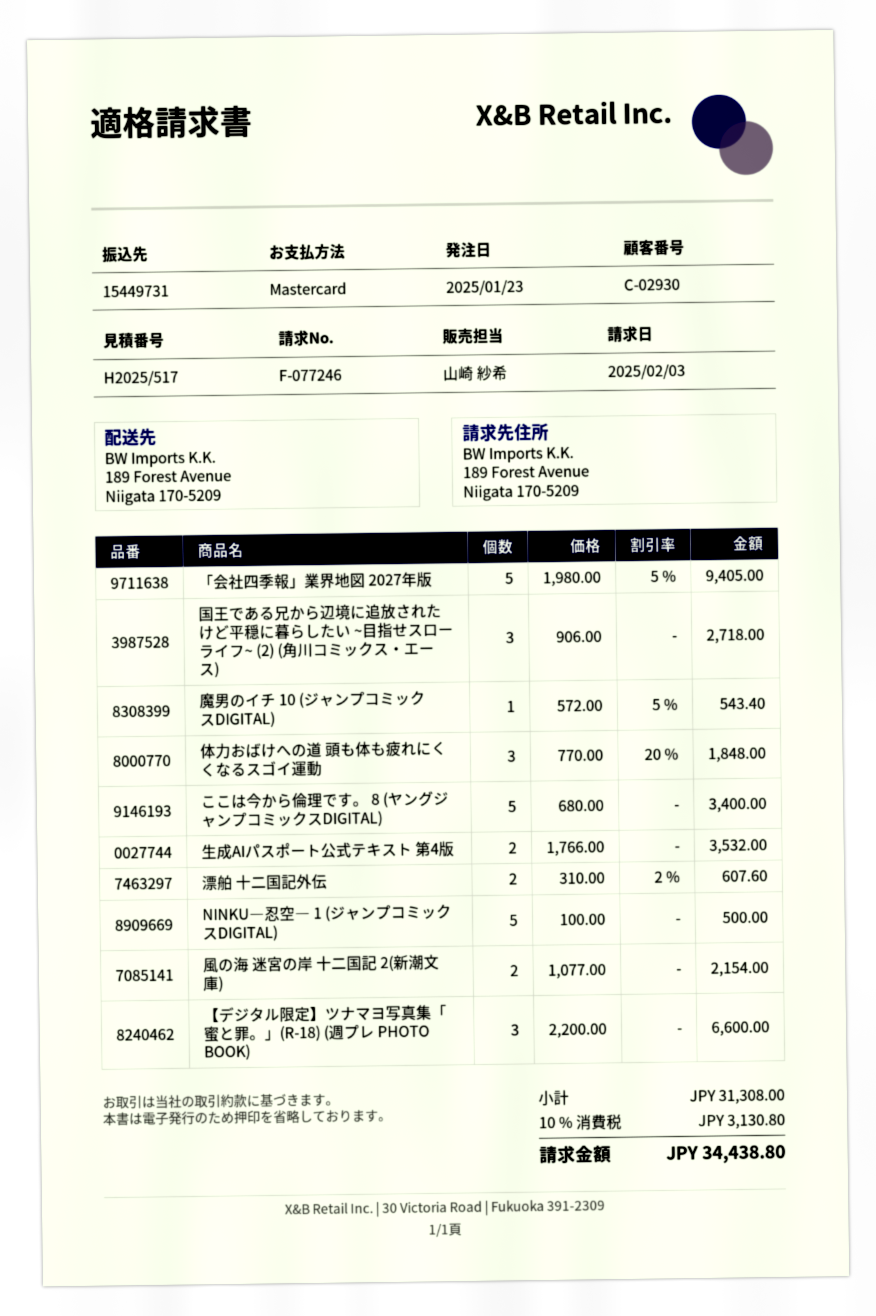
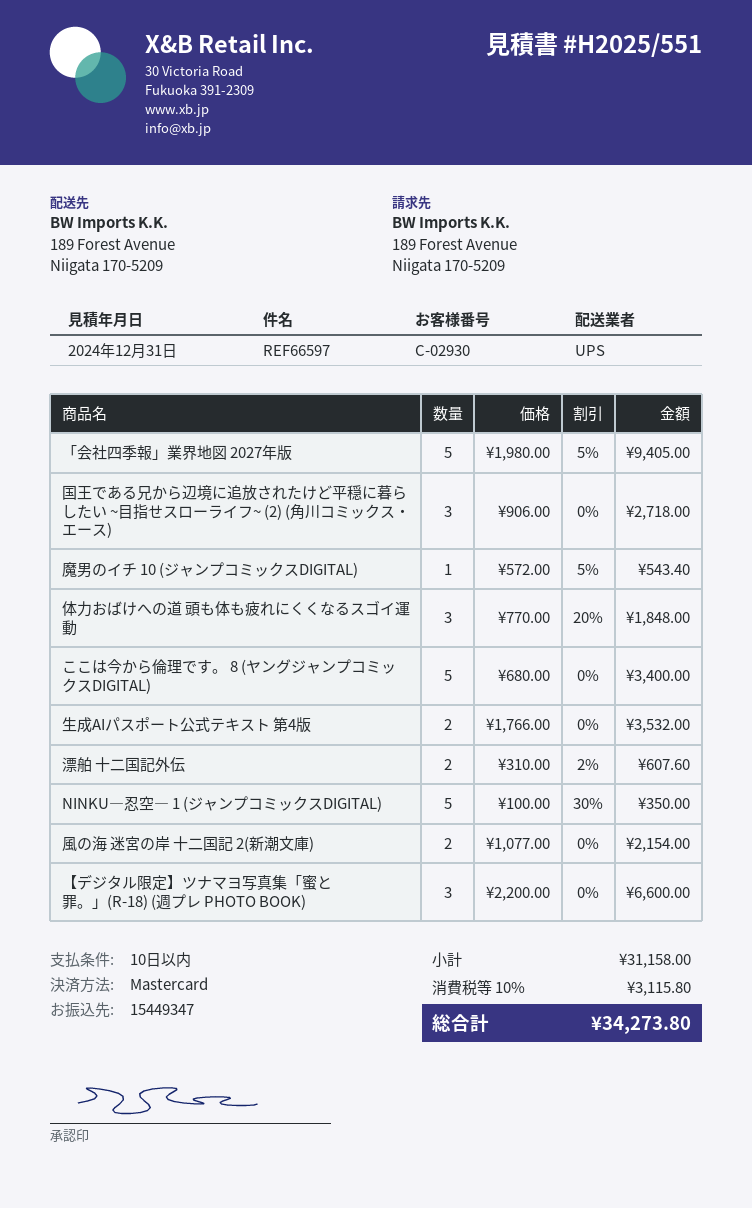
quote number: H2025/517 -> H2025/551
bank account: 15449731 -> 15449347
NINKU―忍空― 1 (ジャンプコミックスDIGITAL): 5 x 100.00 = 500.00 -> 5 x 100.00 - 30% = 350.00
subtotal: 31308.00 -> 31158.00
tax: 10% = 3130.80 -> 10% = 3115.80
total: 34438.80 -> 34273.80

